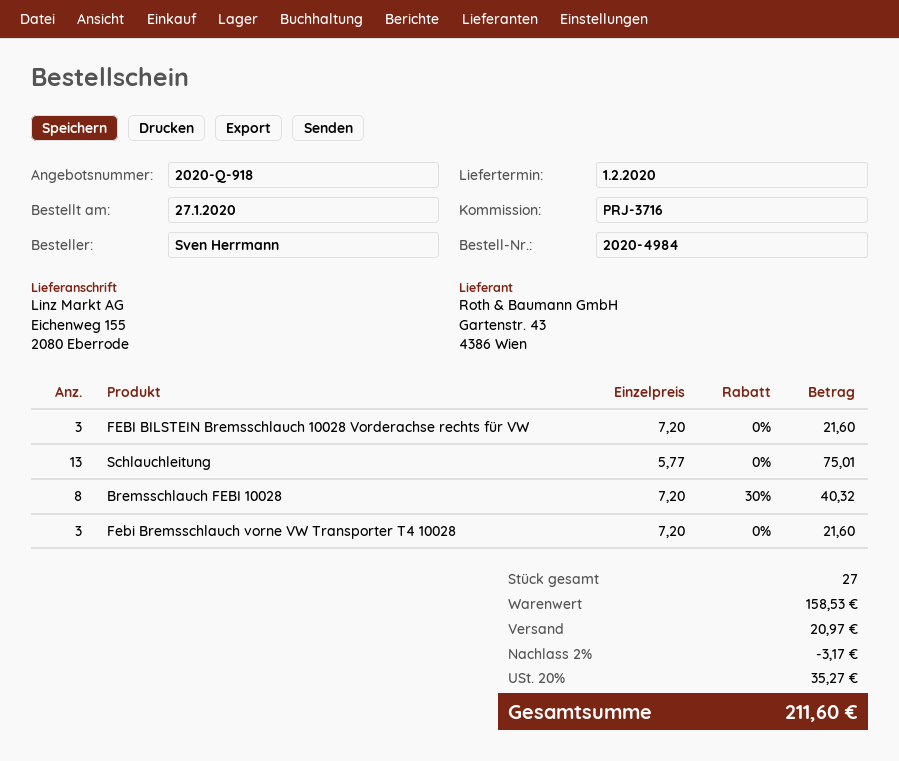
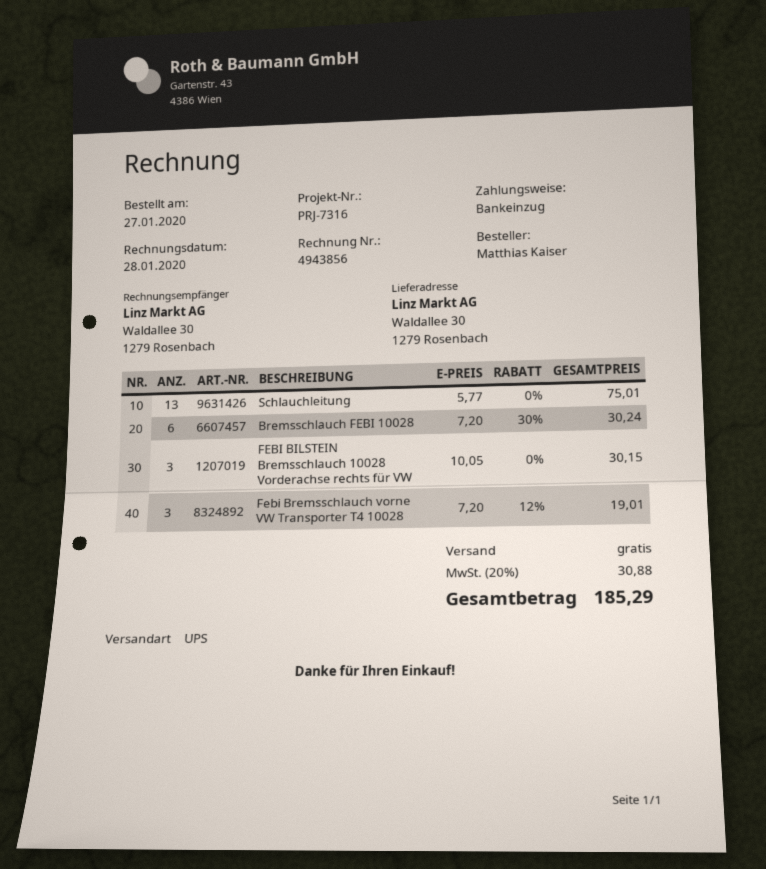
reference: PRJ-3716 -> PRJ-7316
ordered by: Sven Herrmann -> Matthias Kaiser
ship to: Eichenweg 155, 2080 Eberrode -> Waldallee 30, 1279 Rosenbach
FEBI BILSTEIN Bremsschlauch 10028 Vorderachse rechts für VW: 3 x 7.20 = 21.60 -> 3 x 10.05 = 30.15
Bremsschlauch FEBI 10028: 8 x 7.20 - 30% = 40.32 -> 6 x 7.20 - 30% = 30.24
Febi Bremsschlauch vorne VW Transporter T4 10028: 3 x 7.20 = 21.60 -> 3 x 7.20 - 12% = 19.01
discount: 2% = 3.17 -> none
shipping: 20.97 -> 0.00
tax: 20% = 35.27 -> 20% = 30.88
total: 211.60 -> 185.29

